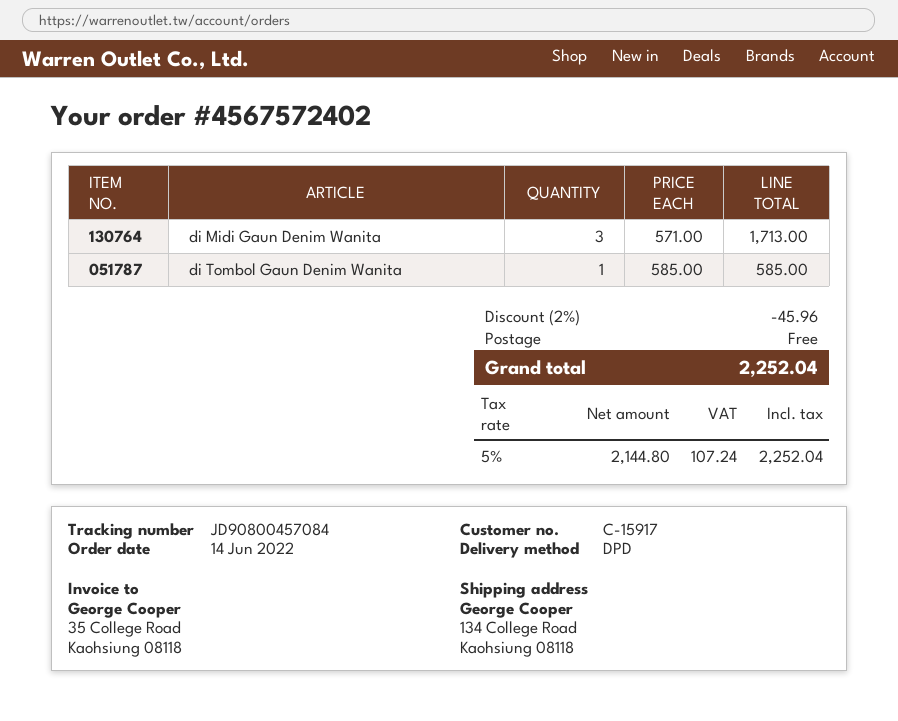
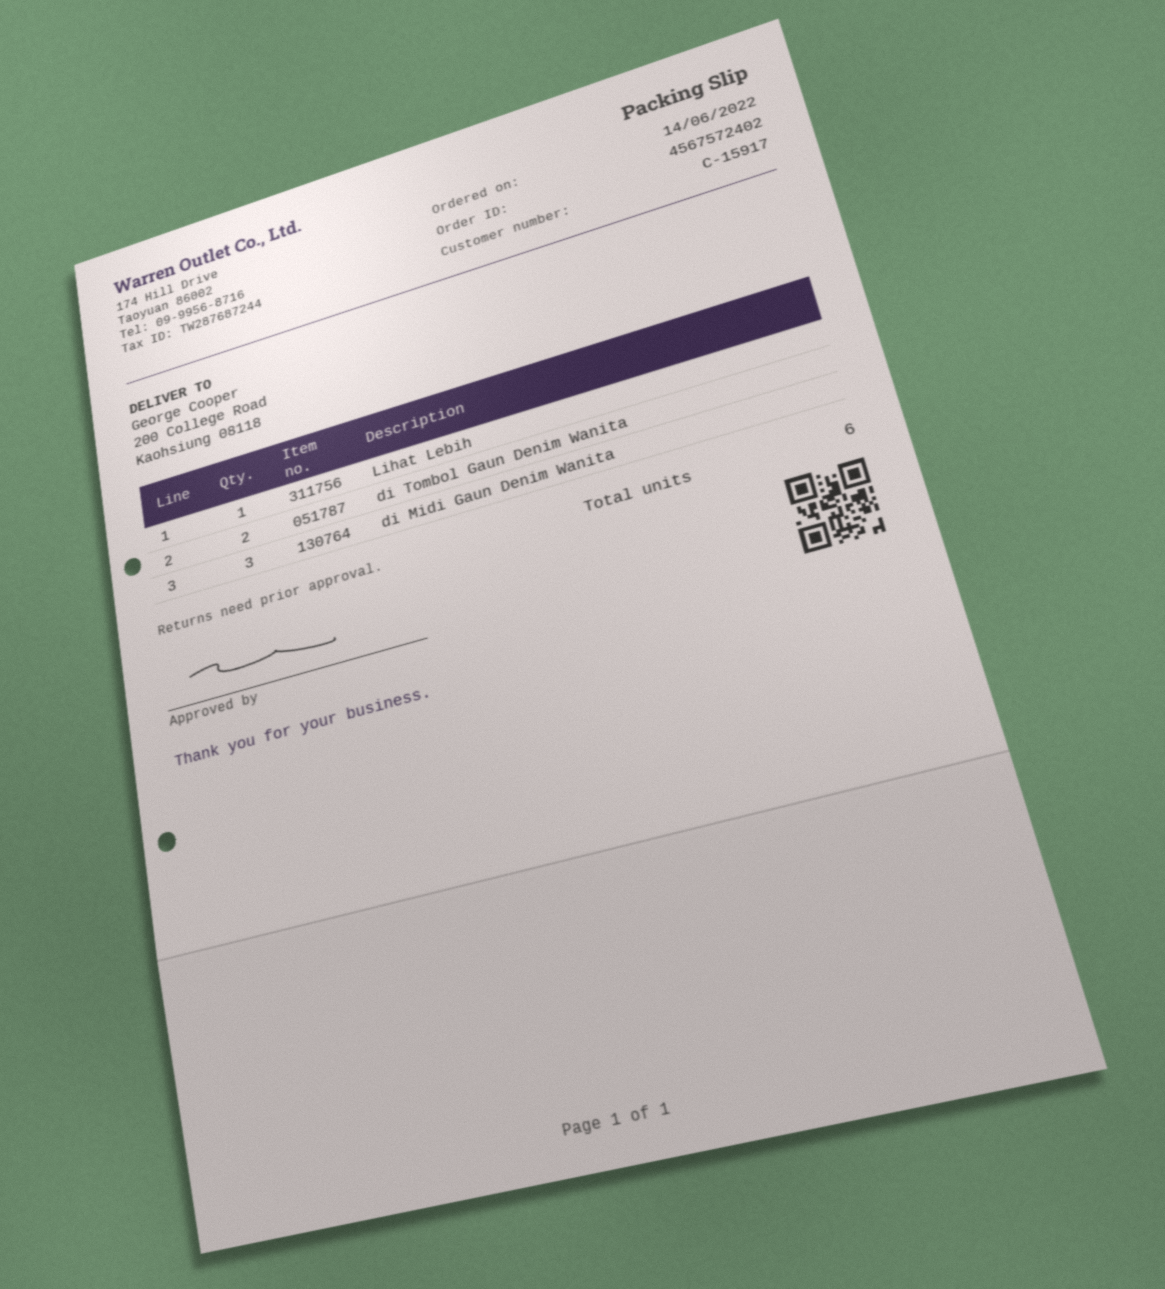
ship to: 134 College Road, Kaohsiung 08118 -> 200 College Road, Kaohsiung 08118
di Tombol Gaun Denim Wanita: 1 -> 2
Lihat Lebih: none -> 1

